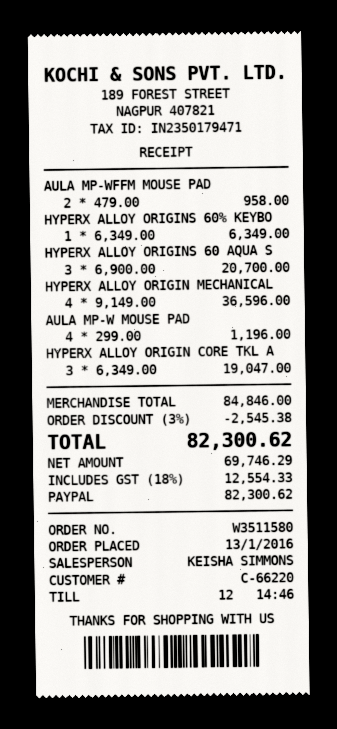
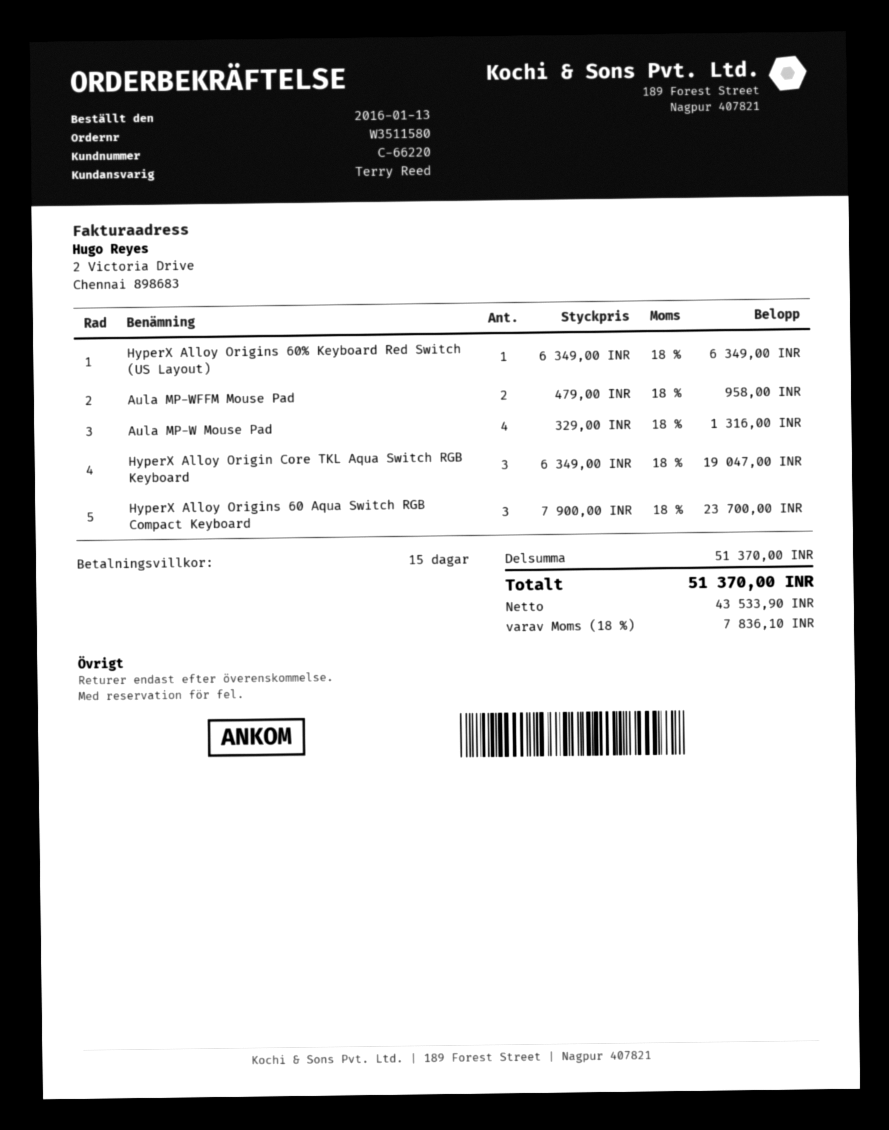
sales rep: KEISHA SIMMONS -> Terry Reed
HYPERX ALLOY ORIGINS 60 AQUA S: 3 x 6900.00 = 20700.00 -> 3 x 7900.00 = 23700.00
HYPERX ALLOY ORIGIN MECHANICAL: 4 x 9149.00 = 36596.00 -> none
AULA MP-W MOUSE PAD: 4 x 299.00 = 1196.00 -> 4 x 329.00 = 1316.00
subtotal: 84846.00 -> 51370.00
discount: 3% = 2545.38 -> none
net: 69746.29 -> 43533.90
tax: 18% = 12554.33 -> 18% = 7836.10
total: 82300.62 -> 51370.00

